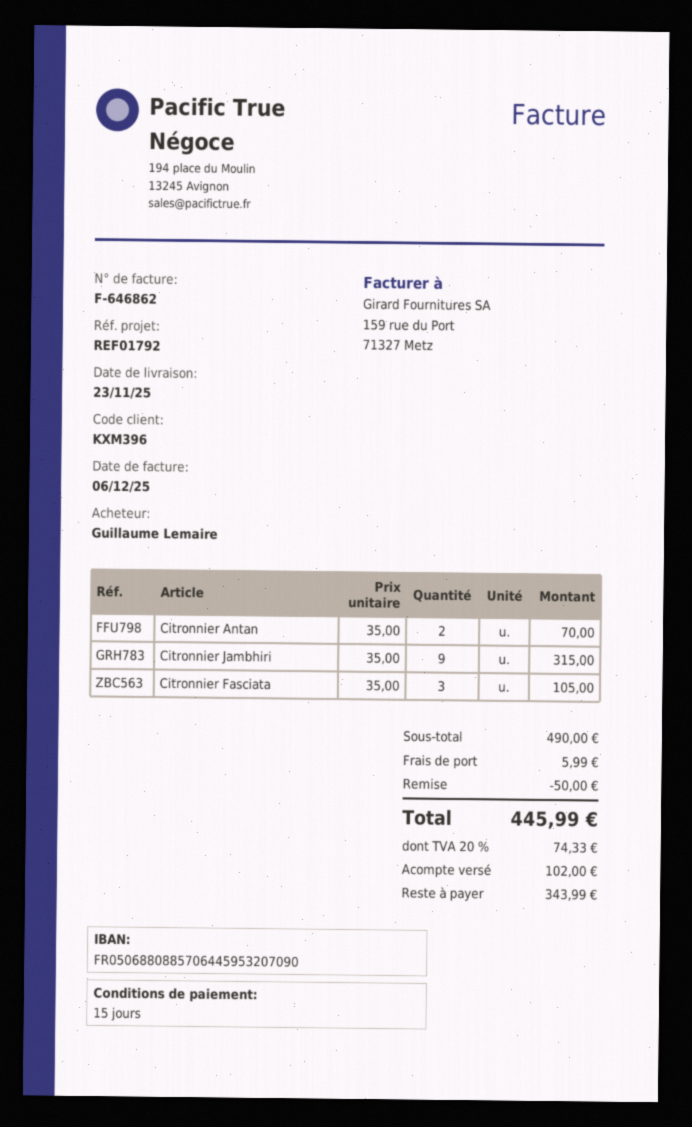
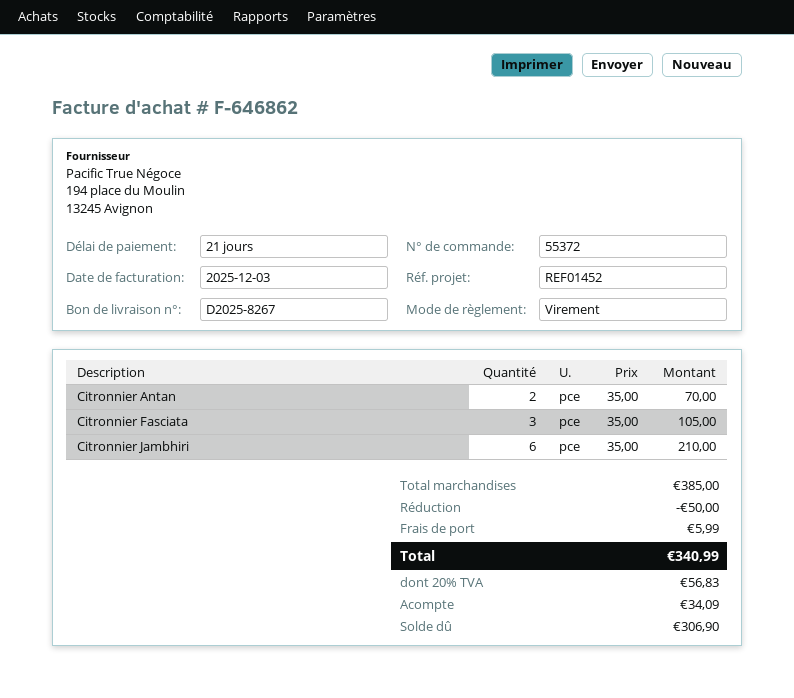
invoice date: 2025-12-06 -> 2025-12-03
payment terms: 15 days -> 21 days
reference: REF01792 -> REF01452
Citronnier Jambhiri: 9 x 35.00 = 315.00 -> 6 x 35.00 = 210.00
subtotal: 490.00 -> 385.00
tax: 20% = 74.33 -> 20% = 56.83
total: 445.99 -> 340.99
deposit: 102.00 -> 34.09
balance: 343.99 -> 306.90

